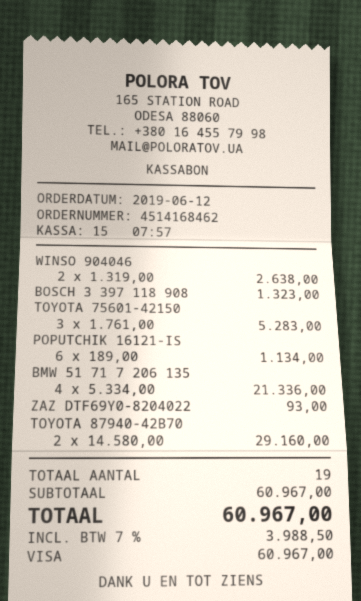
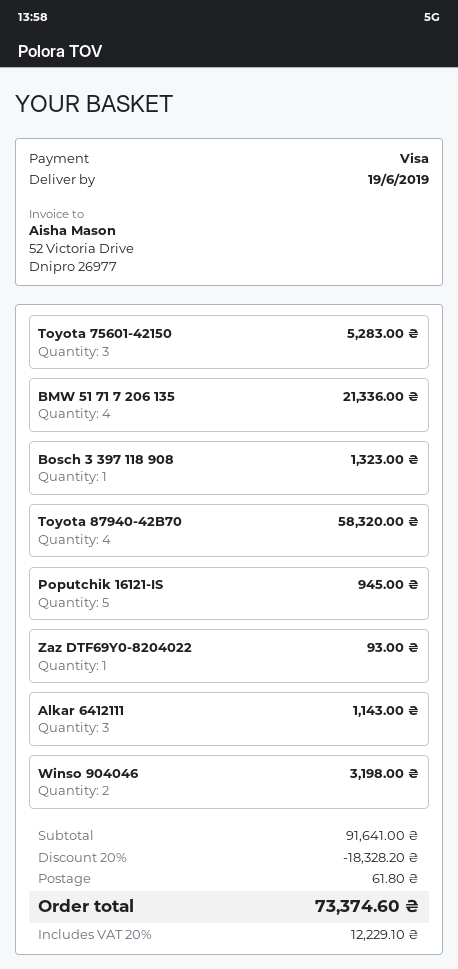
WINSO 904046: 2 for 2638.00 -> 2 for 3198.00
POPUTCHIK 16121-IS: 6 for 1134.00 -> 5 for 945.00
TOYOTA 87940-42B70: 2 for 29160.00 -> 4 for 58320.00
Alkar 6412111: none -> 3 for 1143.00
subtotal: 60967.00 -> 91641.00
discount: none -> 20% = 18328.20
shipping: none -> 61.80
tax: 7% = 3988.50 -> 20% = 12229.10
total: 60967.00 -> 73374.60

